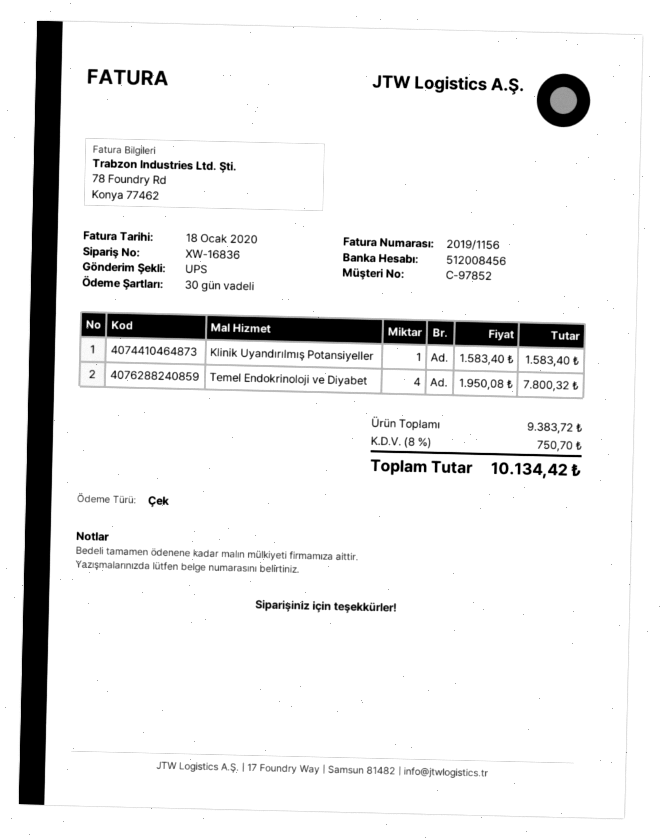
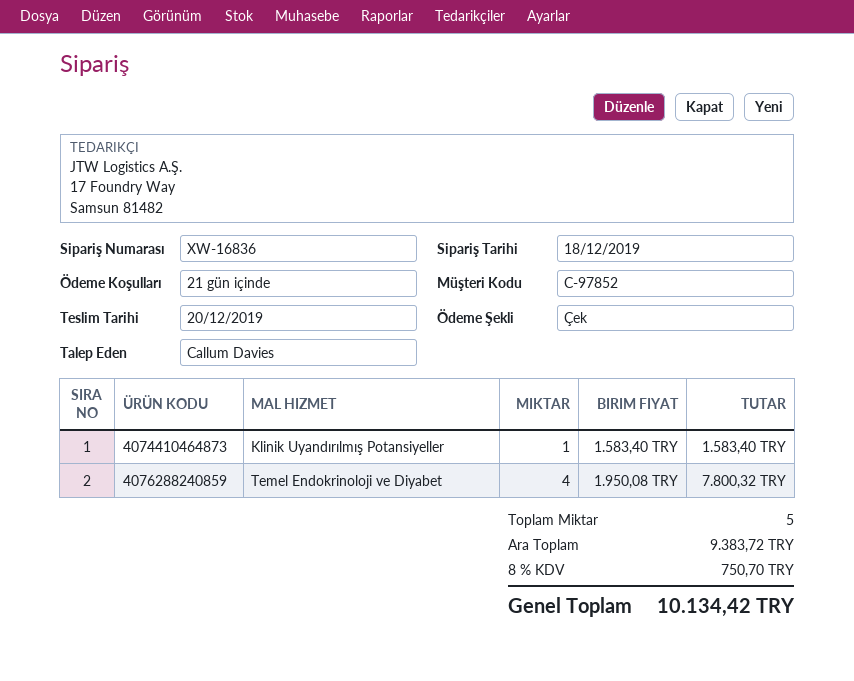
payment terms: 30 days -> 21 days

